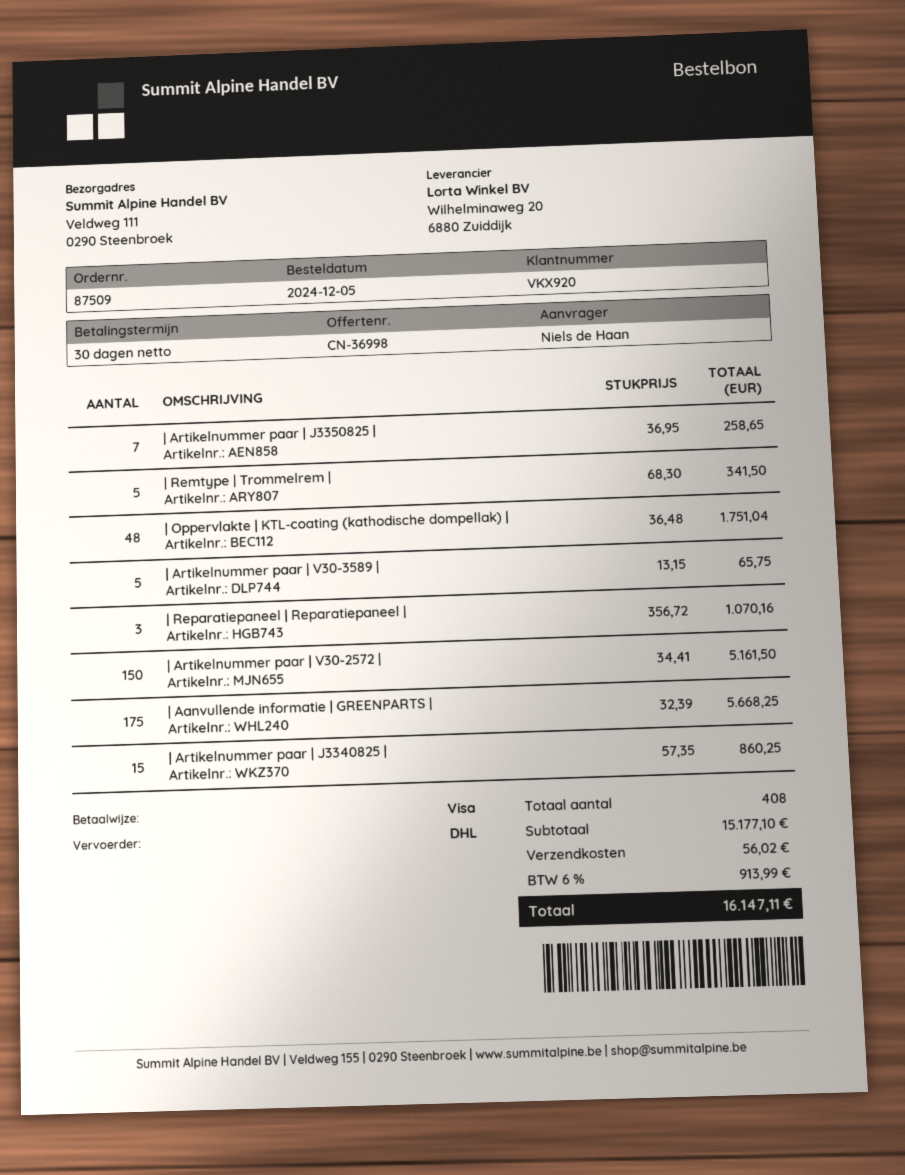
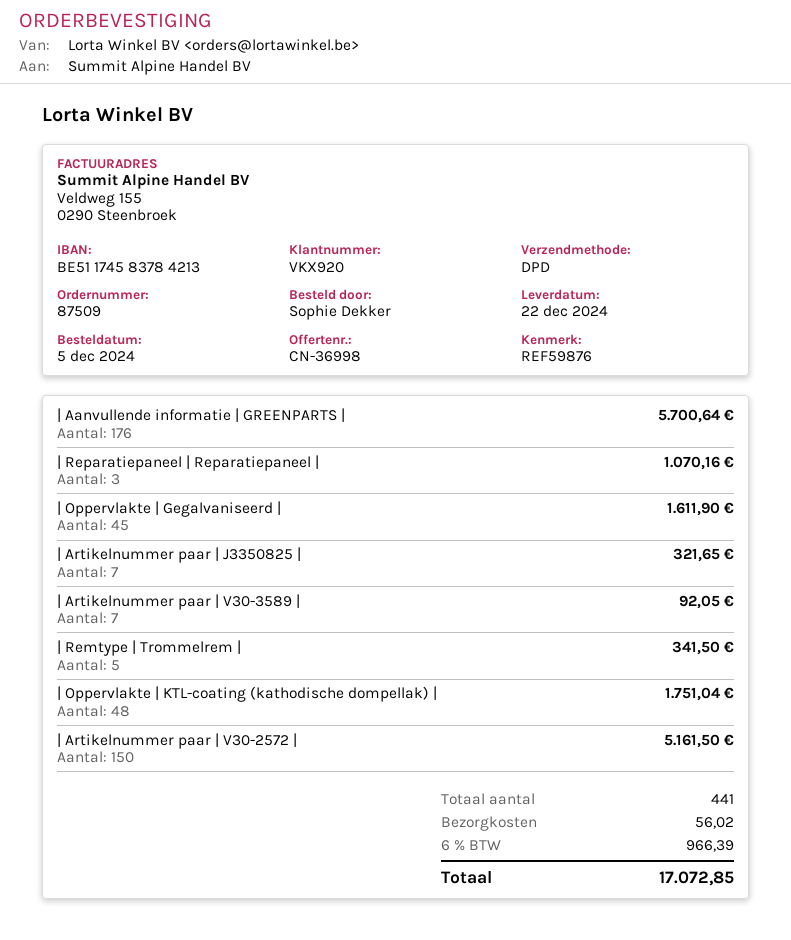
ordered by: Niels de Haan -> Sophie Dekker
shipping method: DHL -> DPD
| Artikelnummer paar | J3350825 |: 7 for 258.65 -> 7 for 321.65
| Artikelnummer paar | V30-3589 |: 5 for 65.75 -> 7 for 92.05
| Aanvullende informatie | GREENPARTS |: 175 for 5668.25 -> 176 for 5700.64
| Artikelnummer paar | J3340825 |: 15 for 860.25 -> none
| Oppervlakte | Gegalvaniseerd |: none -> 45 for 1611.90
total quantity: 408 -> 441
tax: 6% = 913.99 -> 6% = 966.39
total: 16147.11 -> 17072.85

